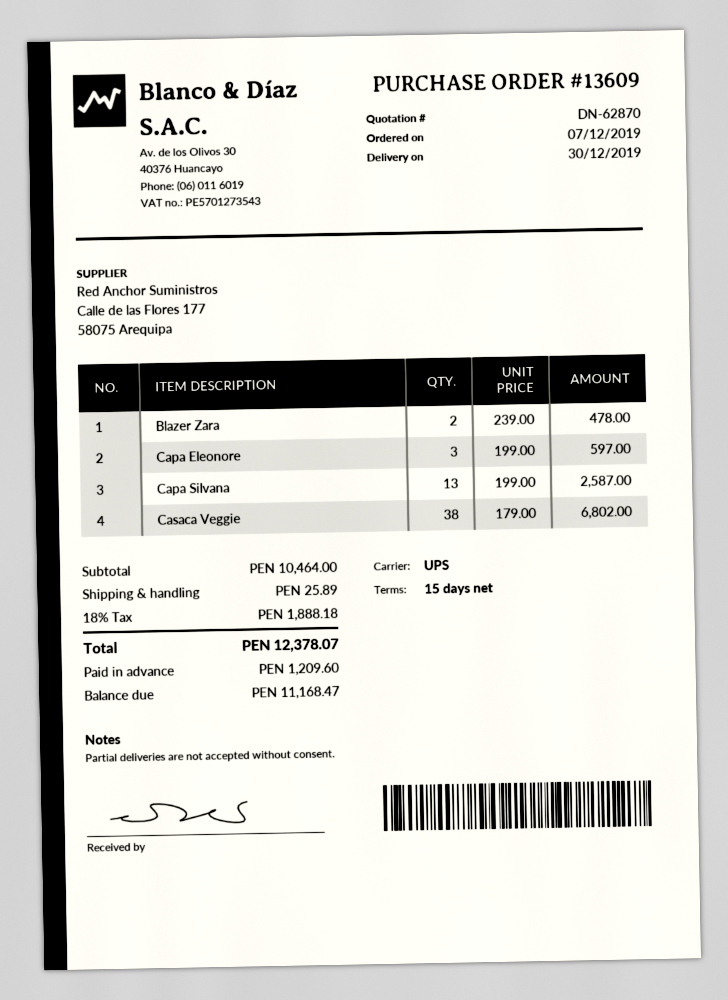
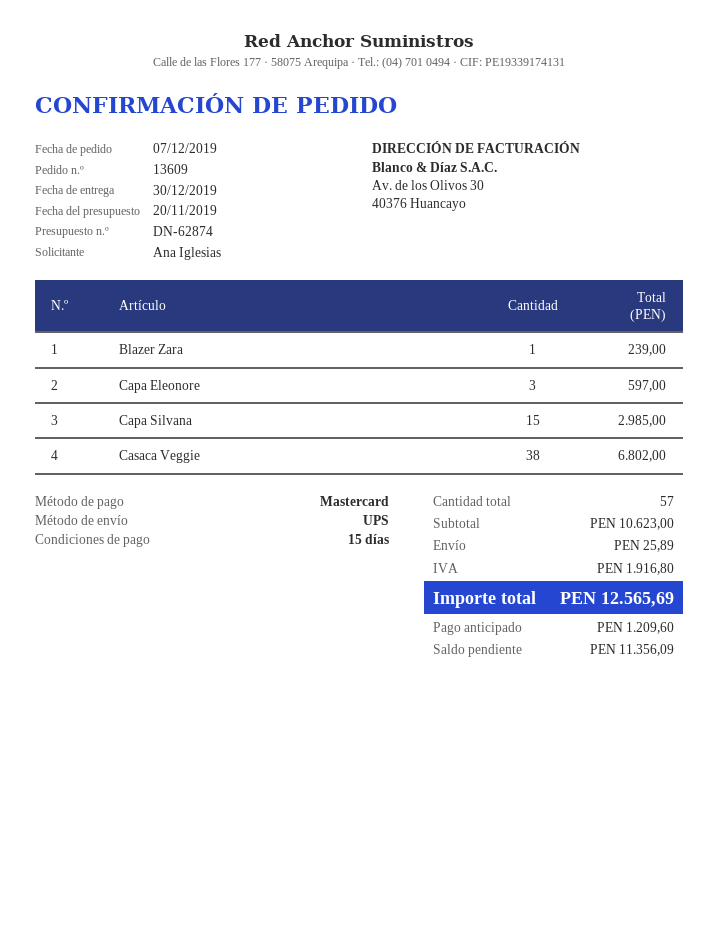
quote number: DN-62870 -> DN-62874
Blazer Zara: 2 for 478.00 -> 1 for 239.00
Capa Silvana: 13 for 2587.00 -> 15 for 2985.00
subtotal: 10464.00 -> 10623.00
tax: 1888.18 -> 1916.80
total: 12378.07 -> 12565.69
balance: 11168.47 -> 11356.09

